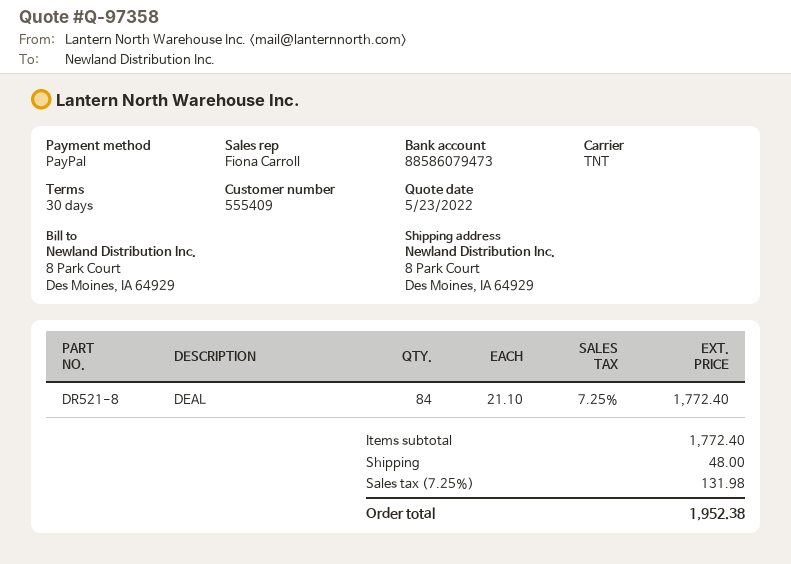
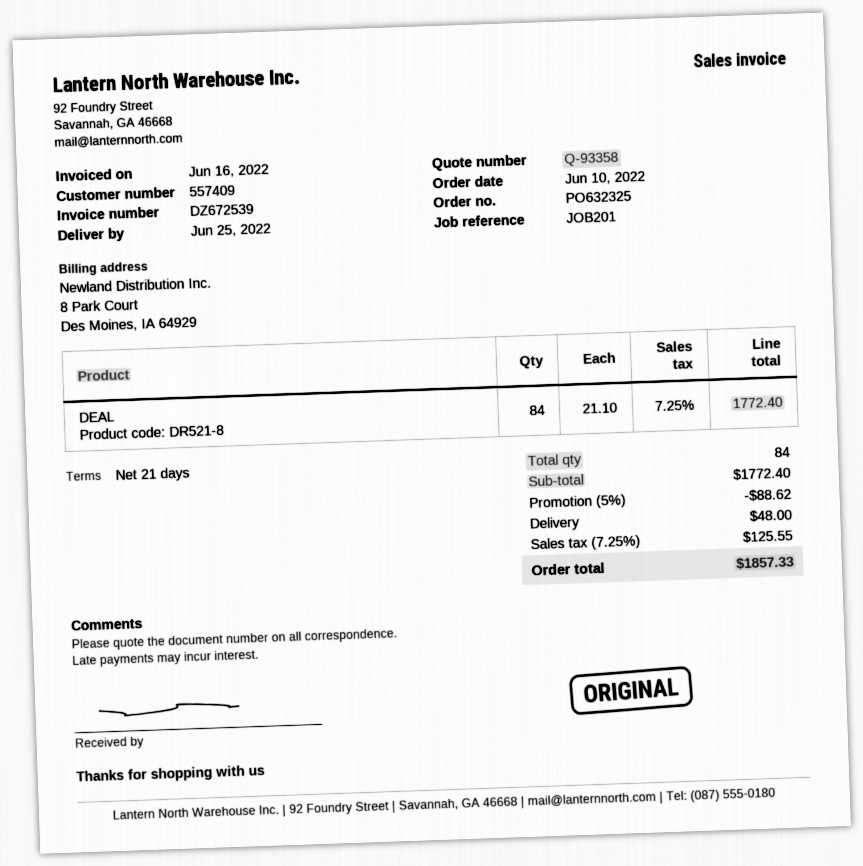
quote number: Q-97358 -> Q-93358
payment terms: 30 days -> 21 days
customer number: 555409 -> 557409
discount: none -> 5% = 88.62
tax: 7.25% = 131.98 -> 7.25% = 125.55
total: 1952.38 -> 1857.33

